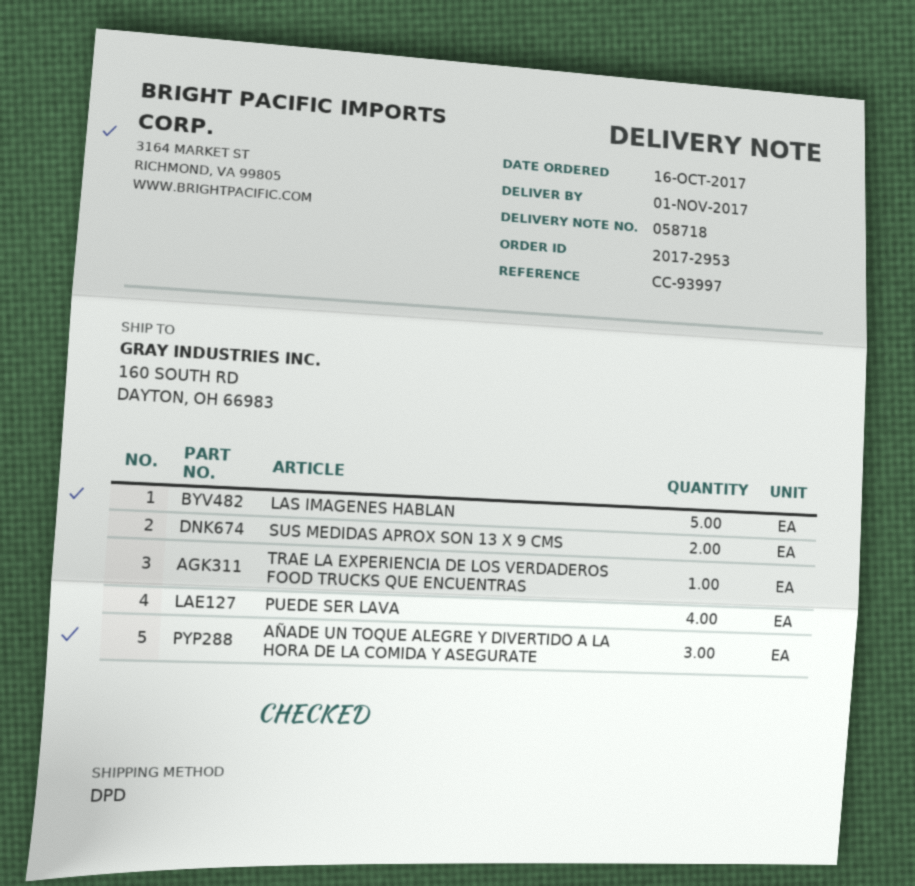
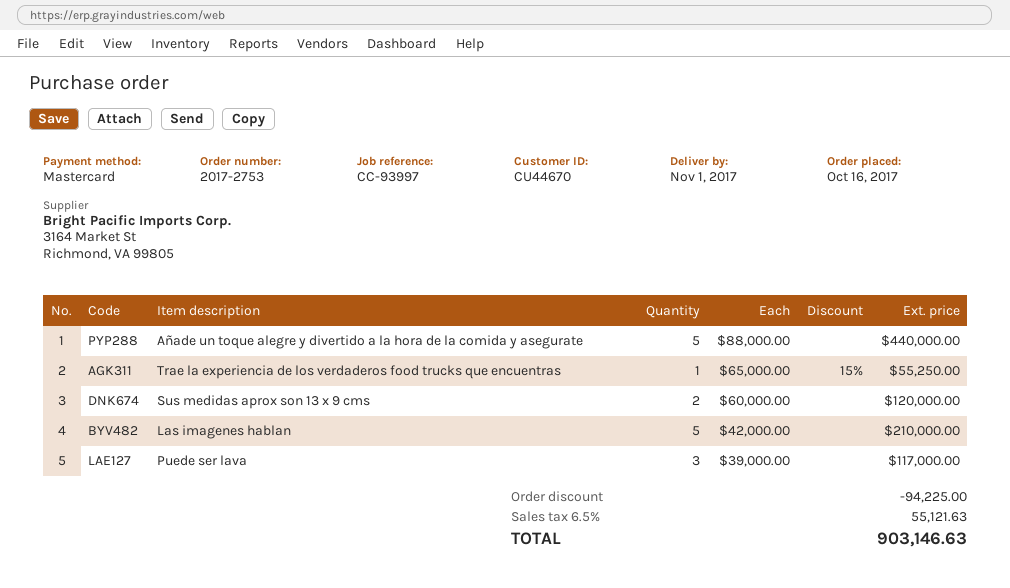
order number: 2017-2953 -> 2017-2753
PUEDE SER LAVA: 4 -> 3
AÑADE UN TOQUE ALEGRE Y DIVERTIDO A LA HORA DE LA COMIDA Y ASEGURATE: 3 -> 5

